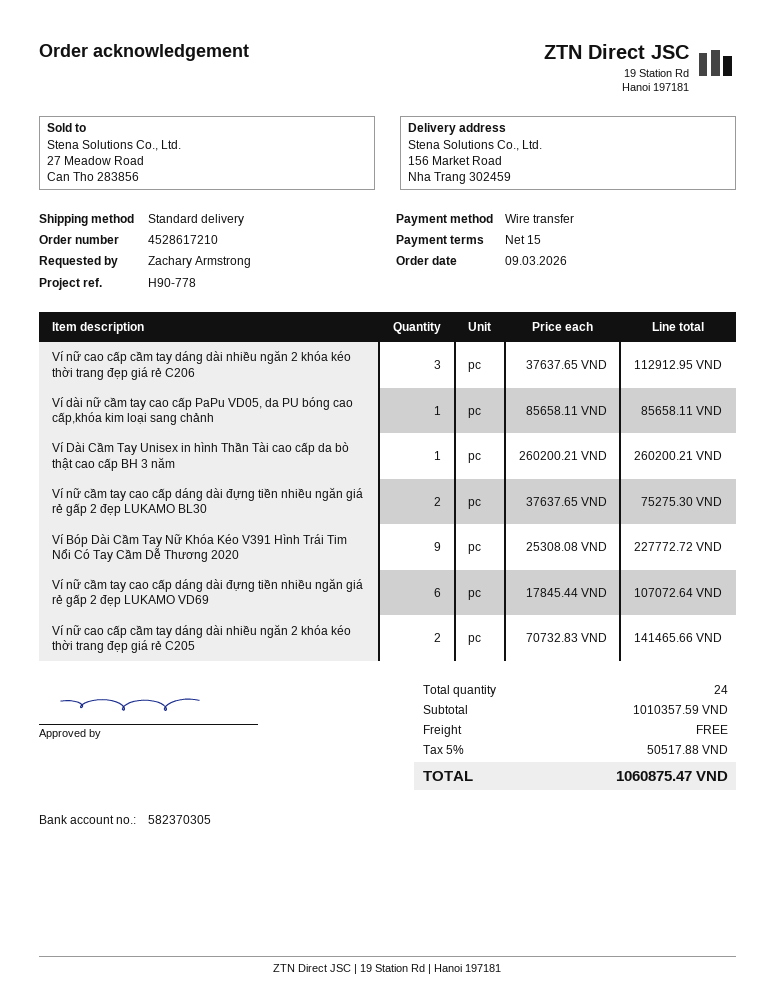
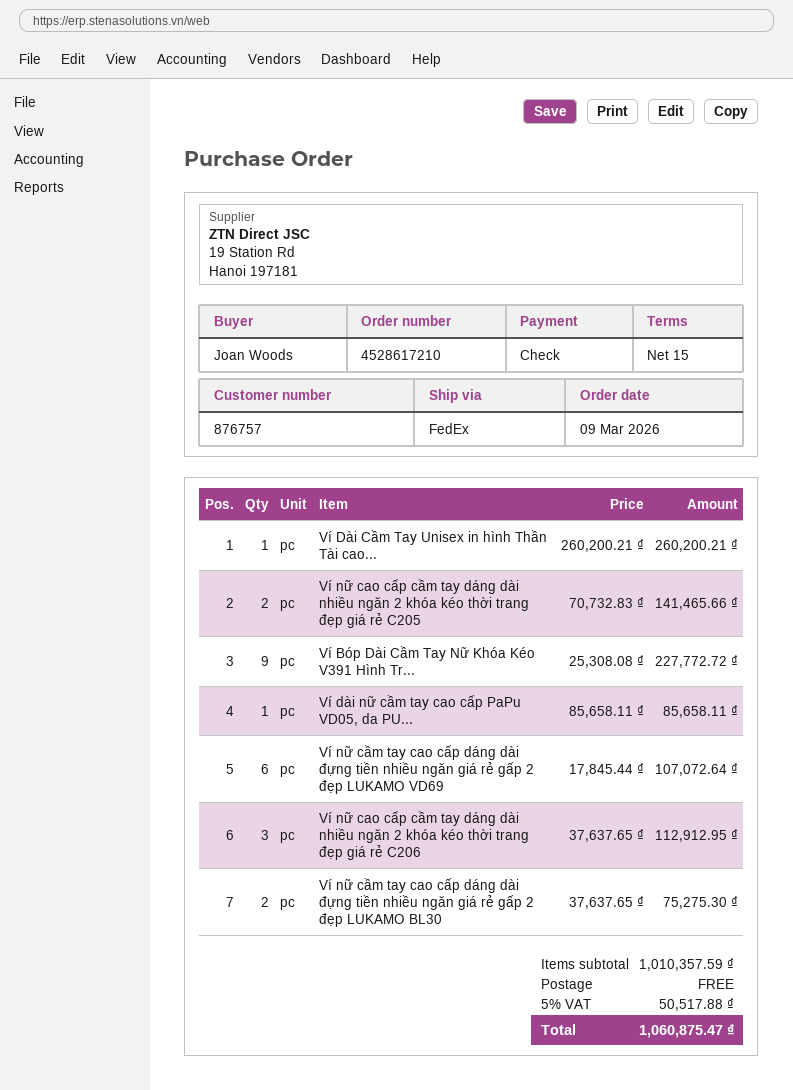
ordered by: Zachary Armstrong -> Joan Woods
payment method: bank transfer -> cheque
shipping method: standard -> FedEx

